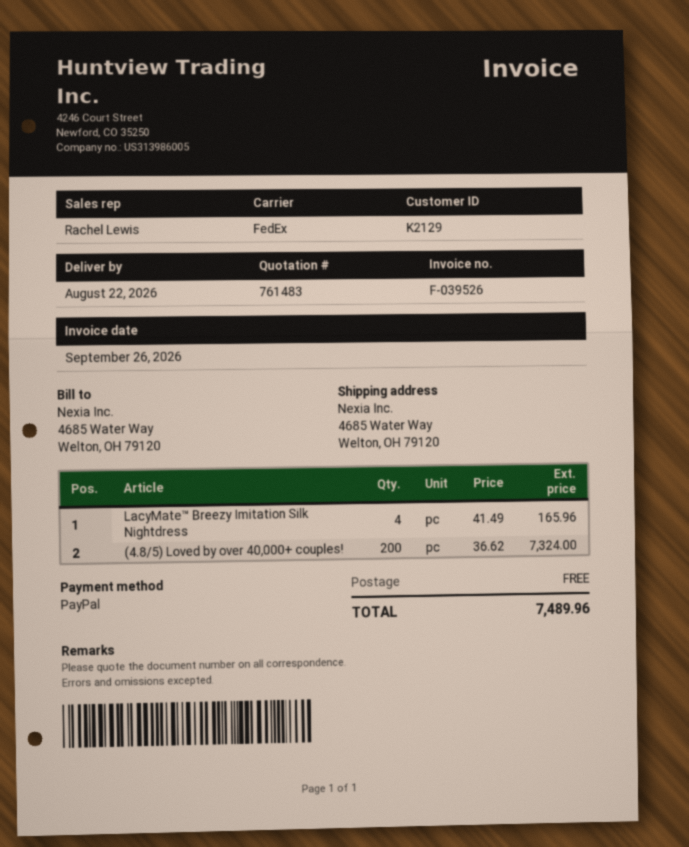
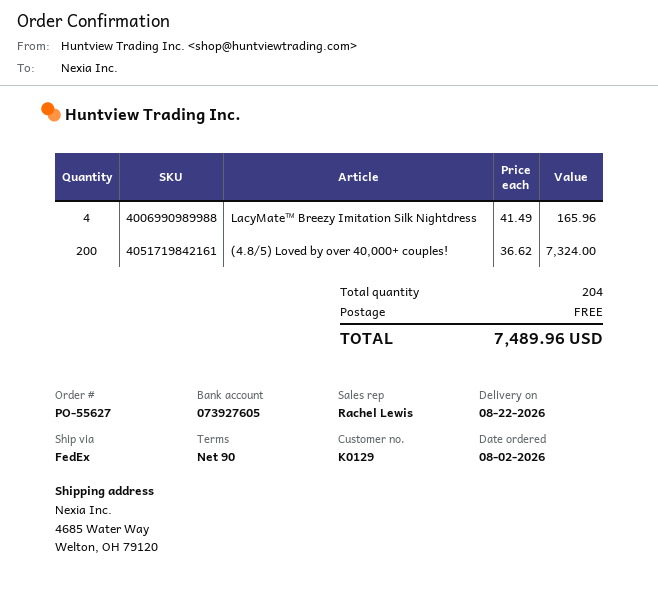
customer number: K2129 -> K0129

